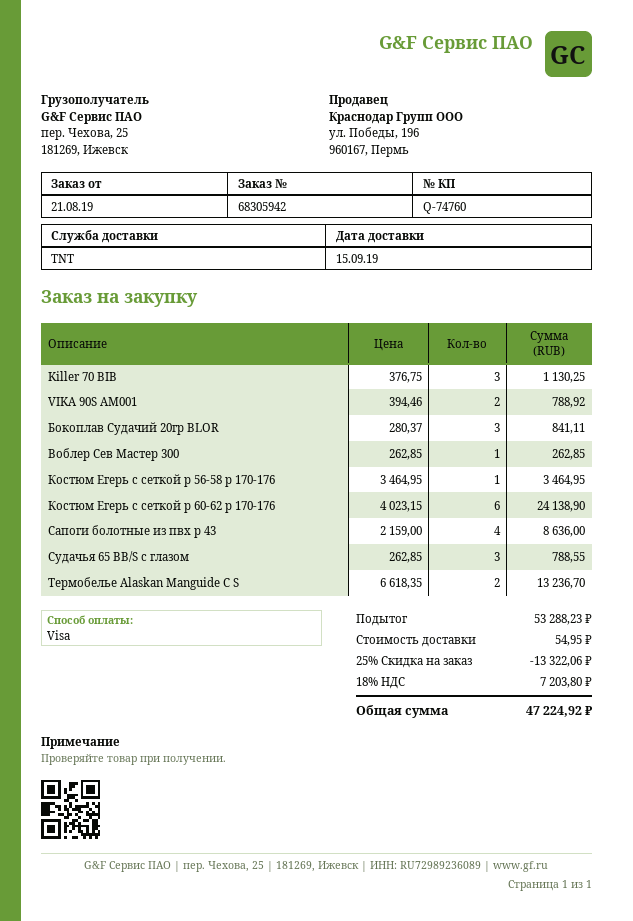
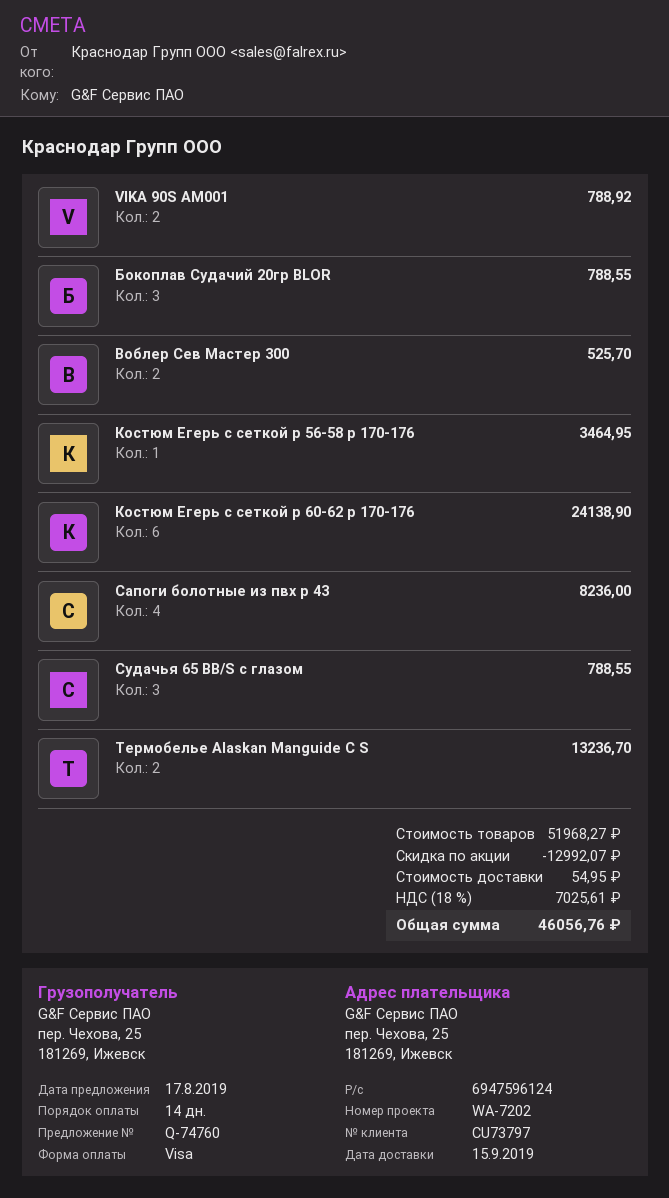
Killer 70 BIB: 3 for 1130.25 -> none
Бокоплав Судачий 20гр BLOR: 3 for 841.11 -> 3 for 788.55
Воблер Сев Мастер 300: 1 for 262.85 -> 2 for 525.70
Сапоги болотные из пвх р 43: 4 for 8636.00 -> 4 for 8236.00
subtotal: 53288.23 -> 51968.27
discount: 13322.06 -> 12992.07
tax: 18% = 7203.80 -> 18% = 7025.61
total: 47224.92 -> 46056.76

